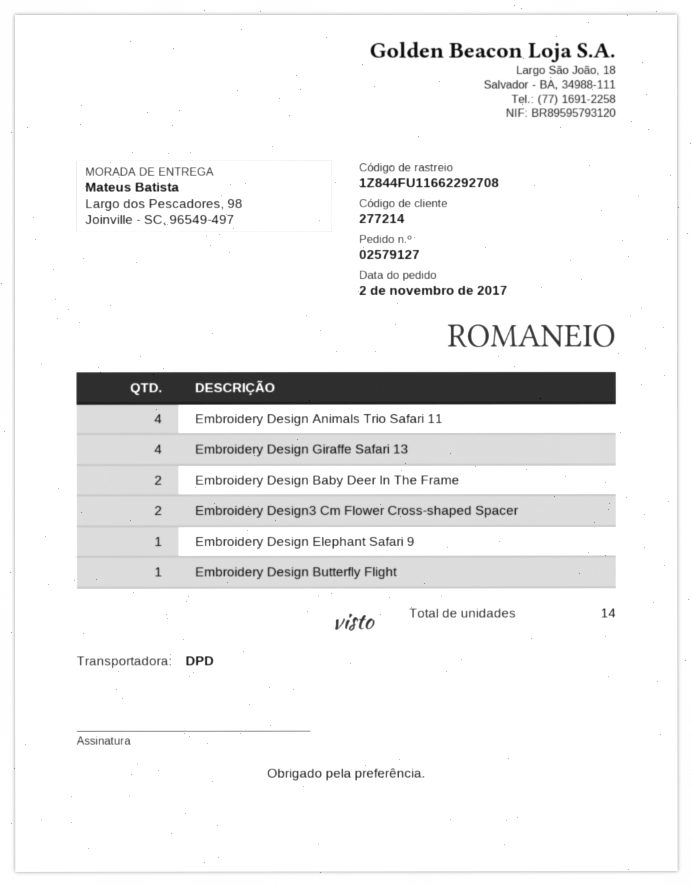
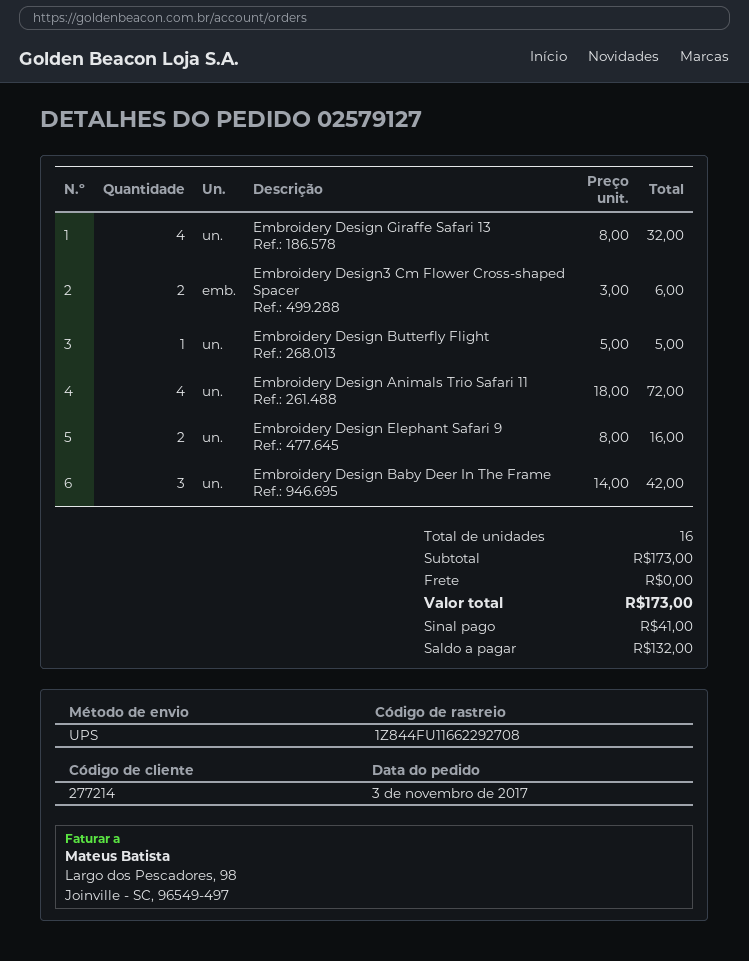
order date: 2017-11-02 -> 2017-11-03
shipping method: DPD -> UPS
Embroidery Design Baby Deer In The Frame: 2 -> 3
Embroidery Design Elephant Safari 9: 1 -> 2
total quantity: 14 -> 16

